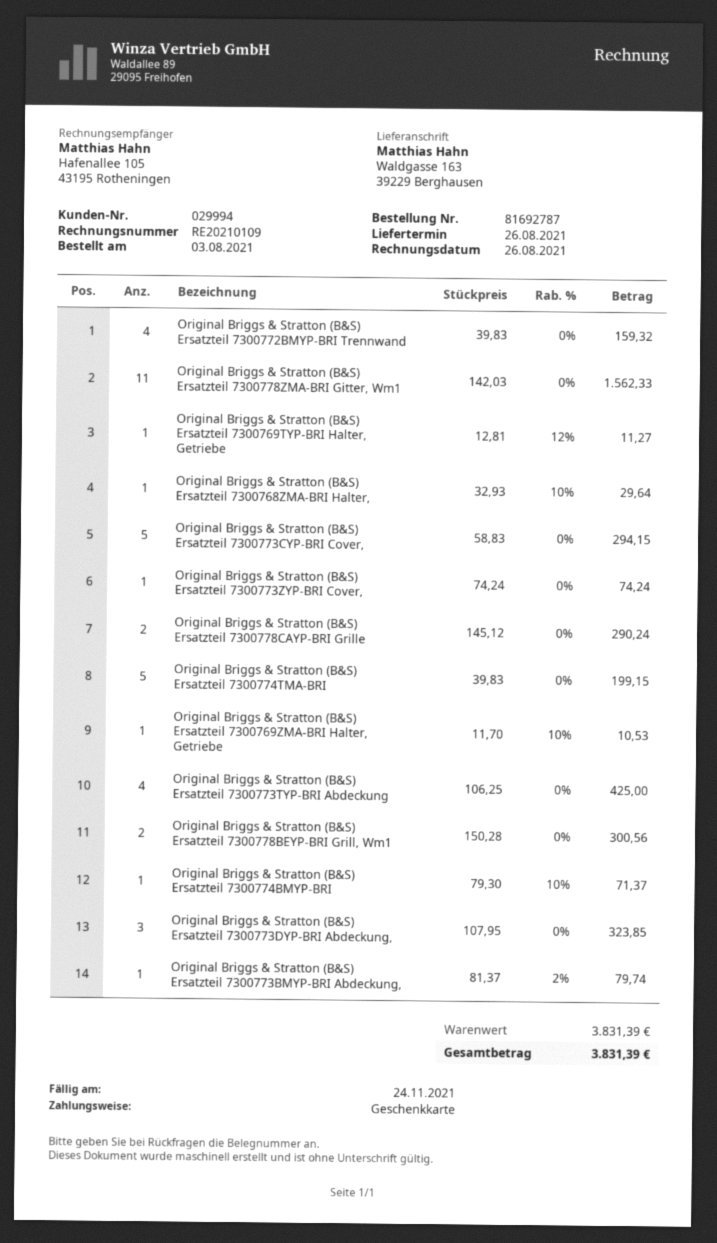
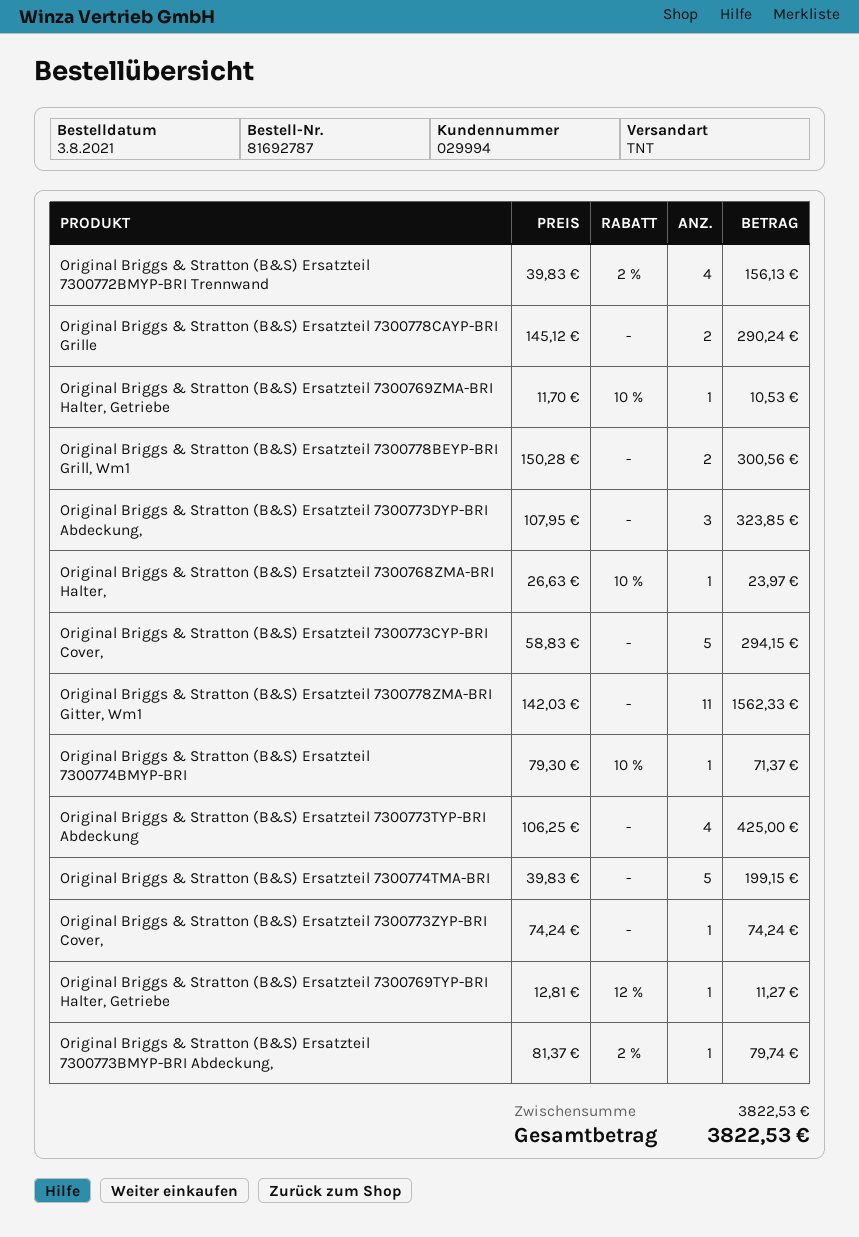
Original Briggs & Stratton (B&S) Ersatzteil 7300772BMYP-BRI Trennwand: 4 x 39.83 = 159.32 -> 4 x 39.83 - 2% = 156.13
Original Briggs & Stratton (B&S) Ersatzteil 7300768ZMA-BRI Halter,: 1 x 32.93 - 10% = 29.64 -> 1 x 26.63 - 10% = 23.97
subtotal: 3831.39 -> 3822.53
total: 3831.39 -> 3822.53

